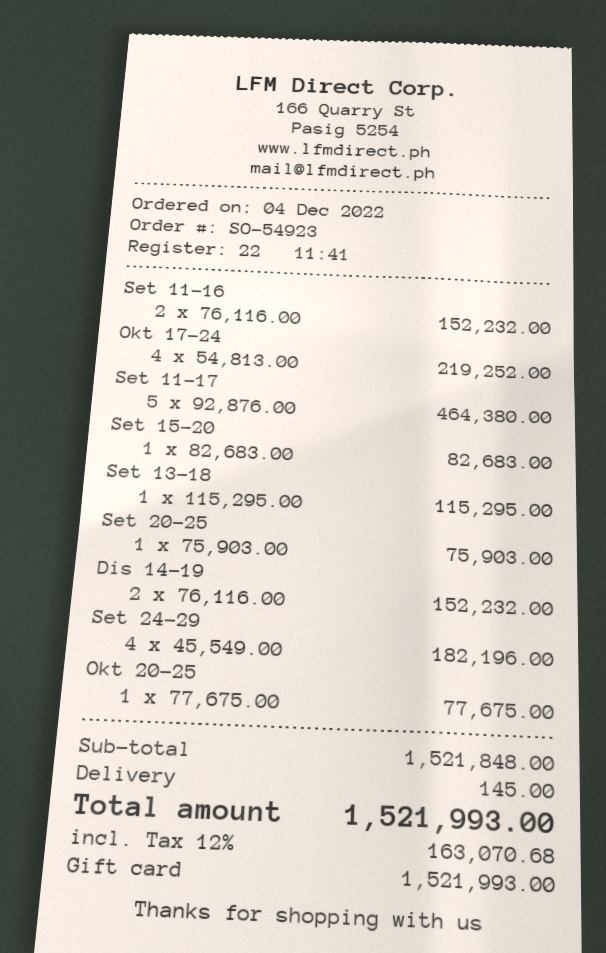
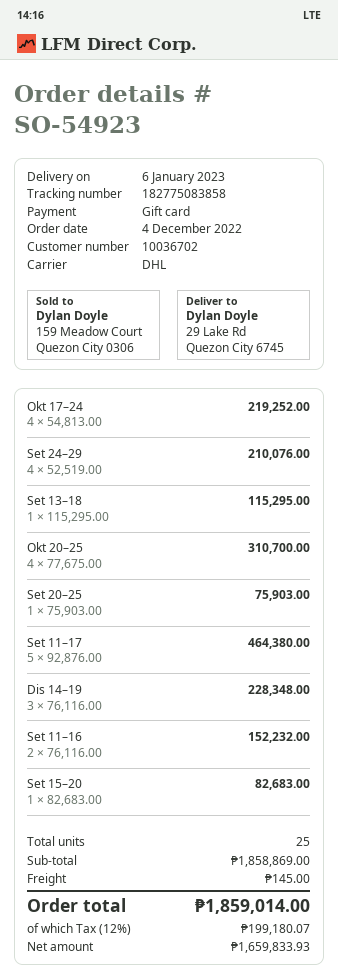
Dis 14–19: 2 x 76116.00 = 152232.00 -> 3 x 76116.00 = 228348.00
Set 24–29: 4 x 45549.00 = 182196.00 -> 4 x 52519.00 = 210076.00
Okt 20–25: 1 x 77675.00 = 77675.00 -> 4 x 77675.00 = 310700.00
subtotal: 1521848.00 -> 1858869.00
tax: 12% = 163070.68 -> 12% = 199180.07
total: 1521993.00 -> 1859014.00

